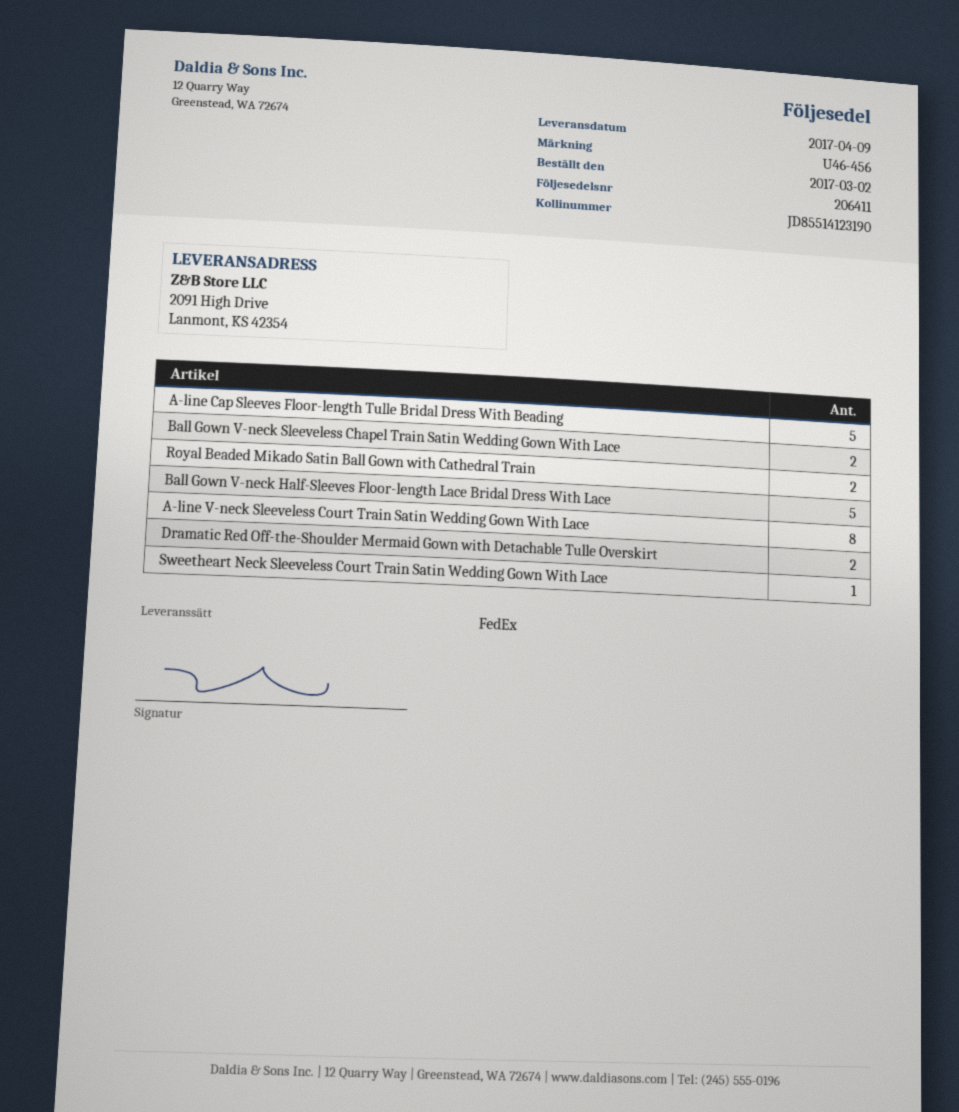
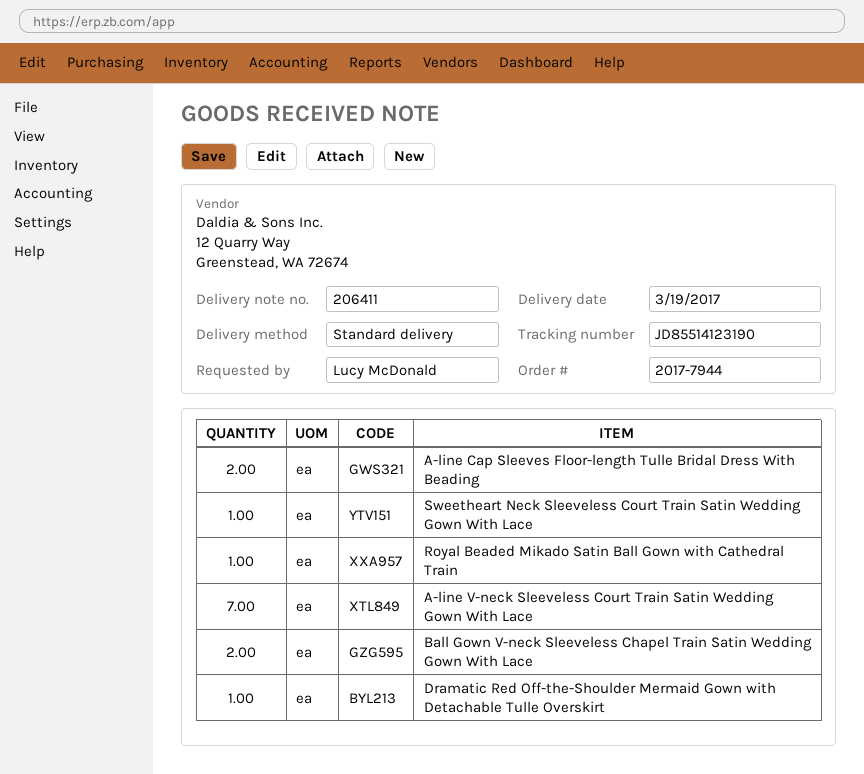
delivery date: 2017-04-09 -> 2017-03-19
shipping method: FedEx -> standard
A-line Cap Sleeves Floor-length Tulle Bridal Dress With Beading: 5 -> 2
Royal Beaded Mikado Satin Ball Gown with Cathedral Train: 2 -> 1
Ball Gown V-neck Half-Sleeves Floor-length Lace Bridal Dress With Lace: 5 -> none
A-line V-neck Sleeveless Court Train Satin Wedding Gown With Lace: 8 -> 7
Dramatic Red Off-the-Shoulder Mermaid Gown with Detachable Tulle Overskirt: 2 -> 1

